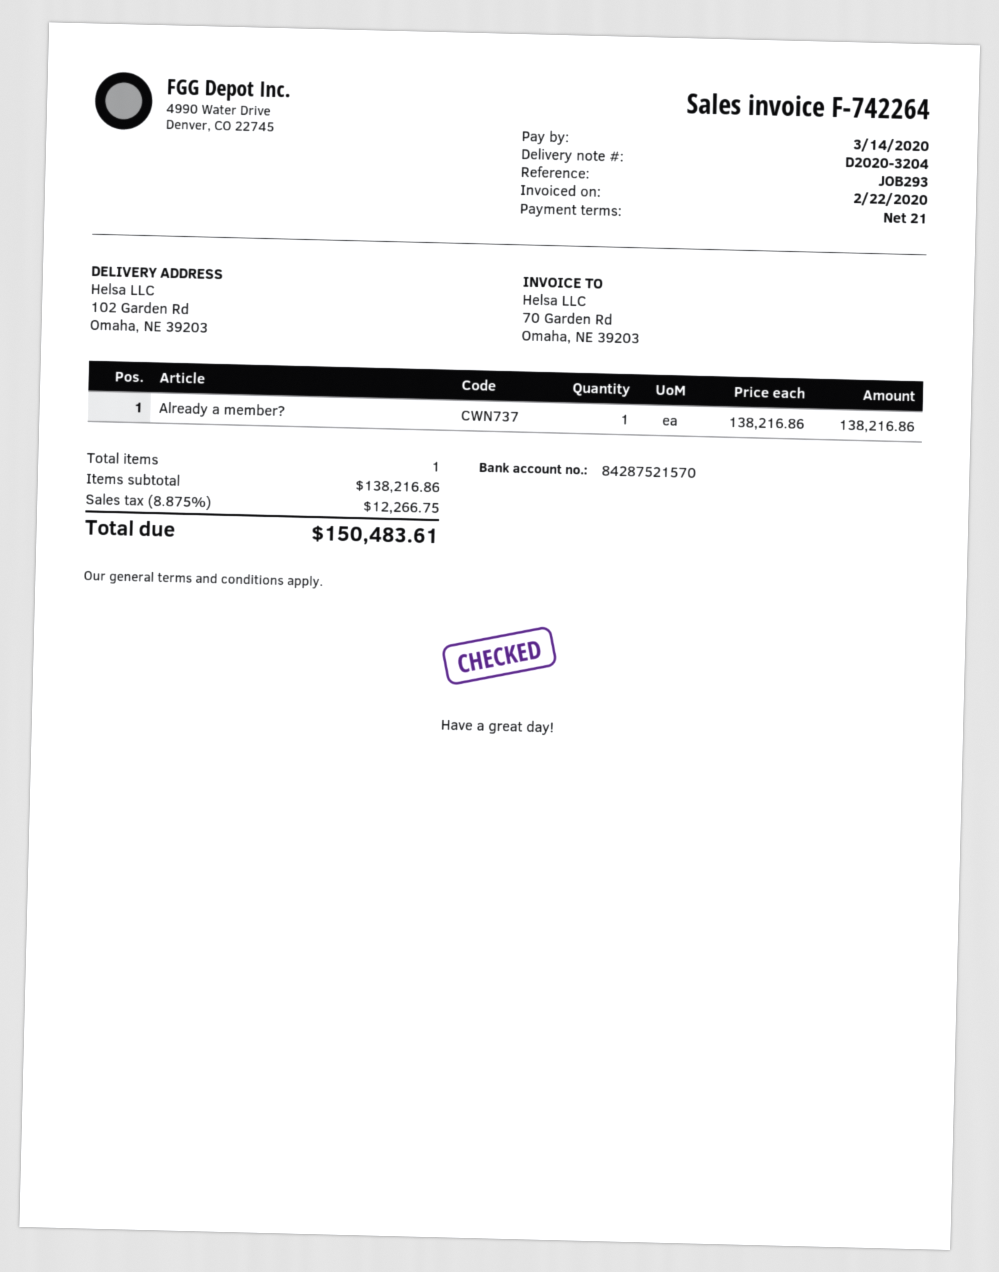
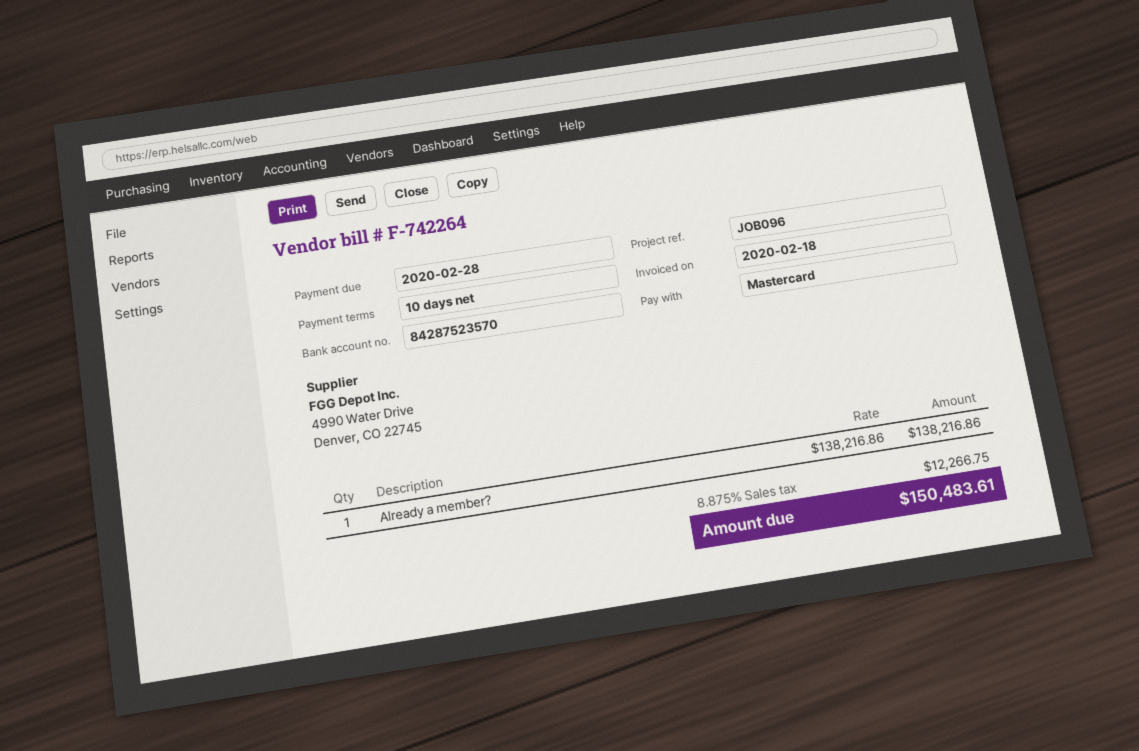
invoice date: 2020-02-22 -> 2020-02-18
payment terms: 21 days -> 10 days
due date: 2020-03-14 -> 2020-02-28
reference: JOB293 -> JOB096
bank account: 84287521570 -> 84287523570

